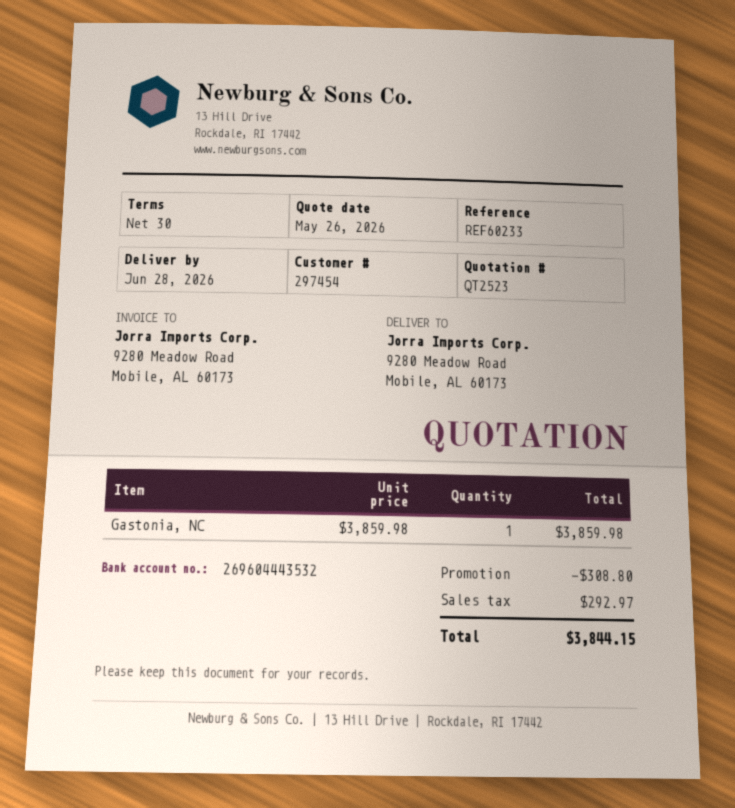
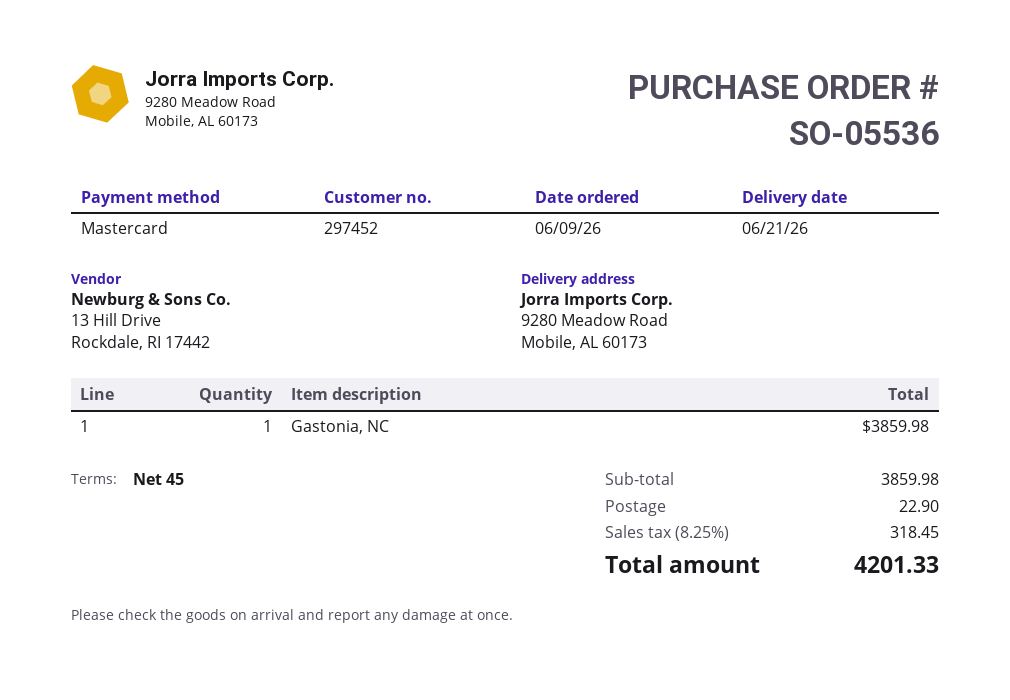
delivery date: 2026-06-28 -> 2026-06-21
payment terms: 30 days -> 45 days
customer number: 297454 -> 297452
discount: 308.80 -> none
shipping: none -> 22.90
tax: 292.97 -> 318.45
total: 3844.15 -> 4201.33

